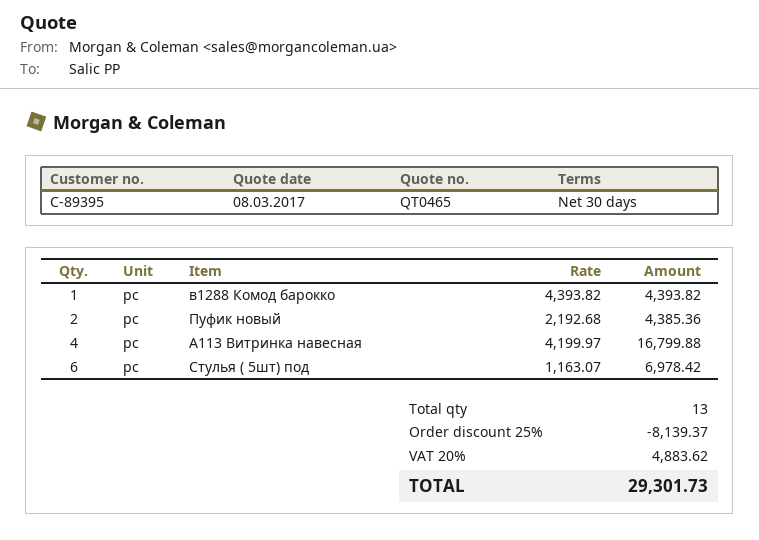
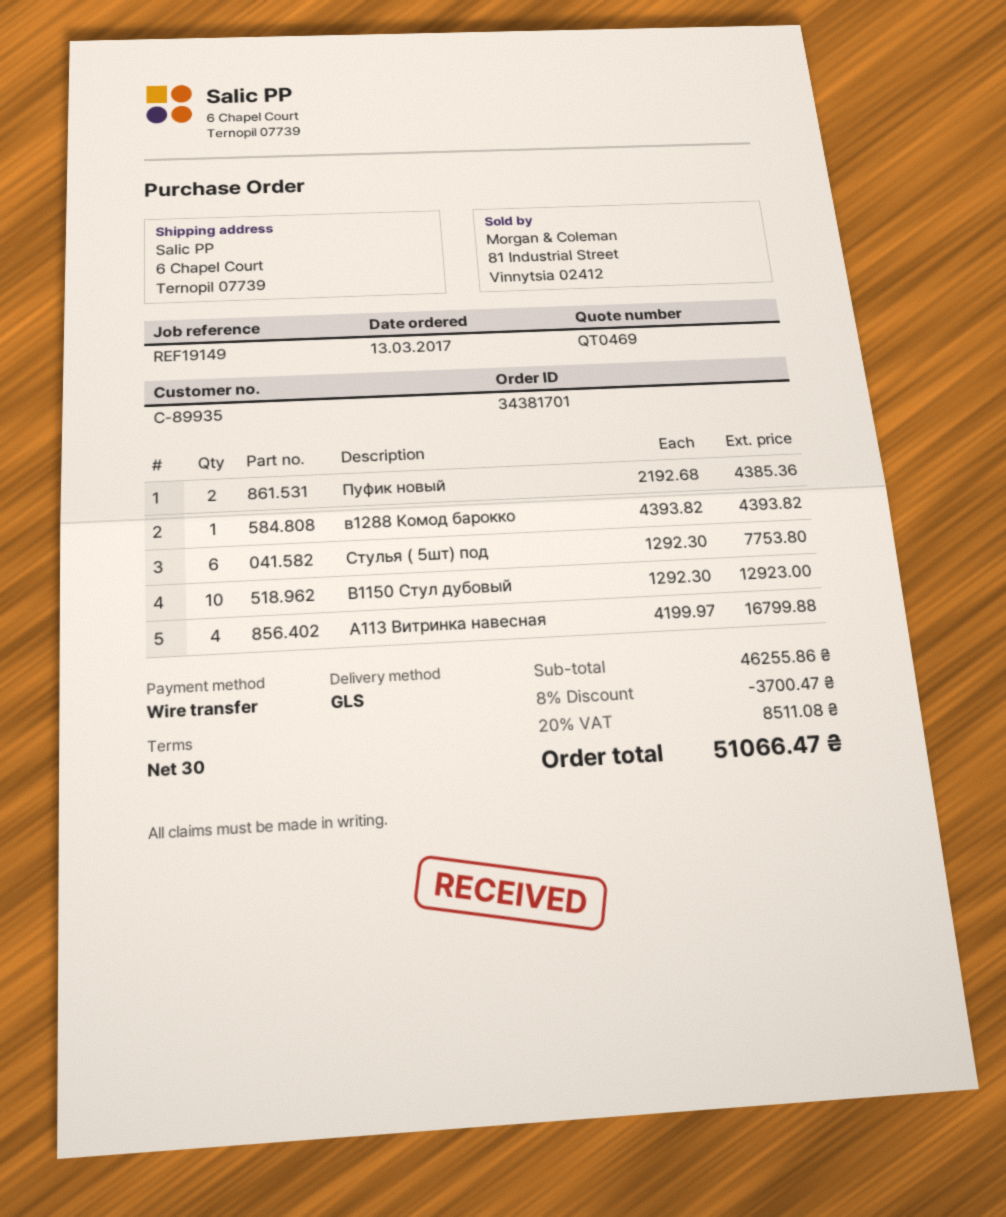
quote number: QT0465 -> QT0469
customer number: C-89395 -> C-89935
Стулья ( 5шт) под: 6 x 1163.07 = 6978.42 -> 6 x 1292.30 = 7753.80
В1150 Стул дубовый: none -> 10 x 1292.30 = 12923.00
discount: 25% = 8139.37 -> 8% = 3700.47
tax: 20% = 4883.62 -> 20% = 8511.08
total: 29301.73 -> 51066.47

